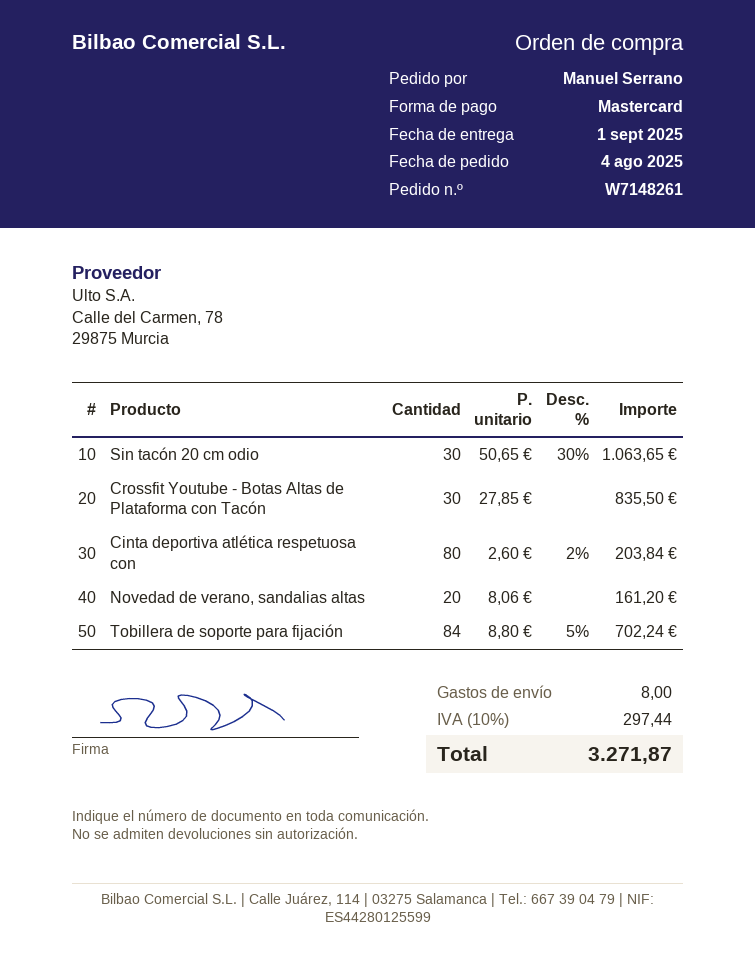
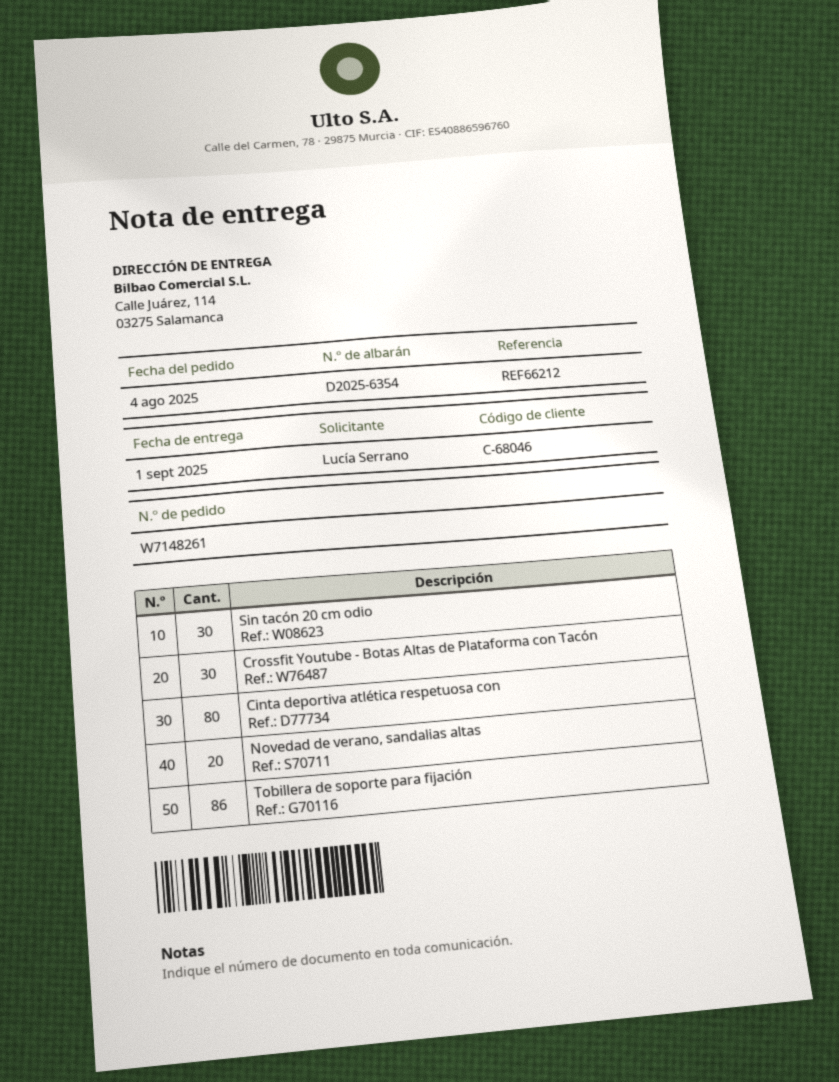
ordered by: Manuel Serrano -> Lucía Serrano
Tobillera de soporte para fijación: 84 -> 86

